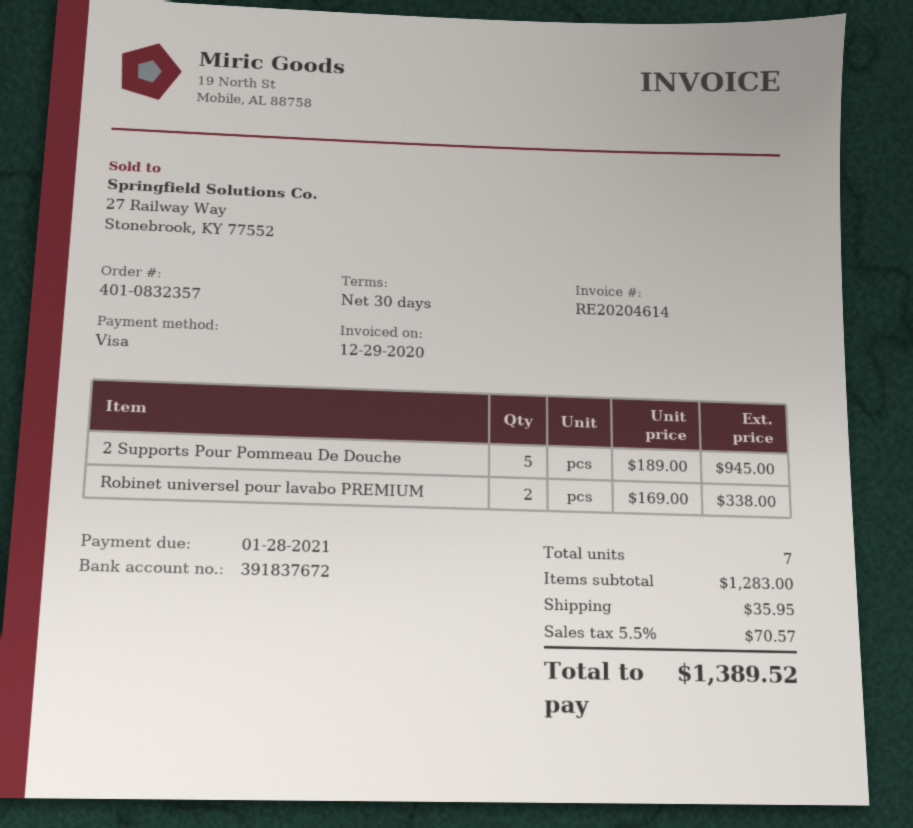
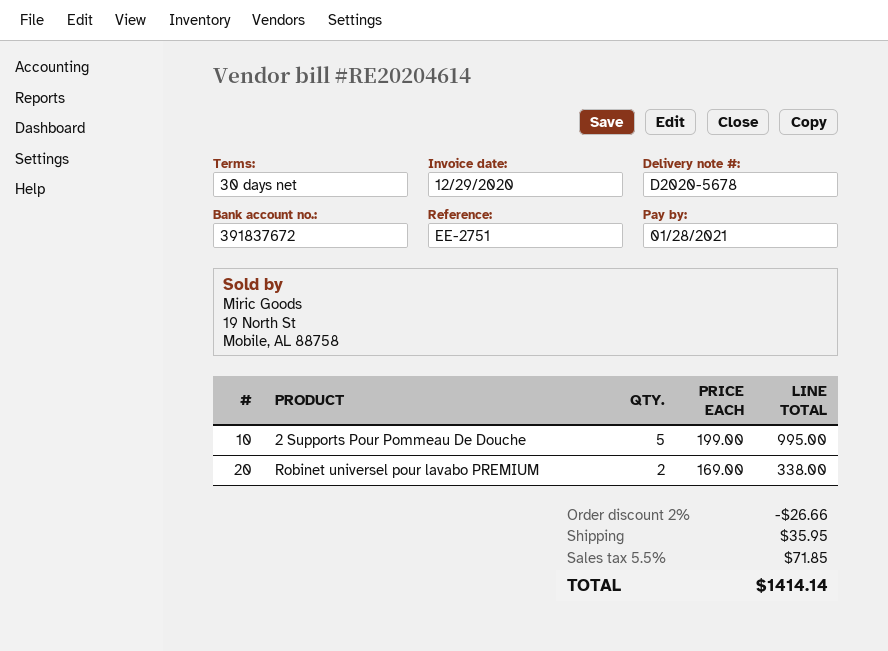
2 Supports Pour Pommeau De Douche: 5 x 189.00 = 945.00 -> 5 x 199.00 = 995.00
discount: none -> 2% = 26.66
tax: 5.5% = 70.57 -> 5.5% = 71.85
total: 1389.52 -> 1414.14

